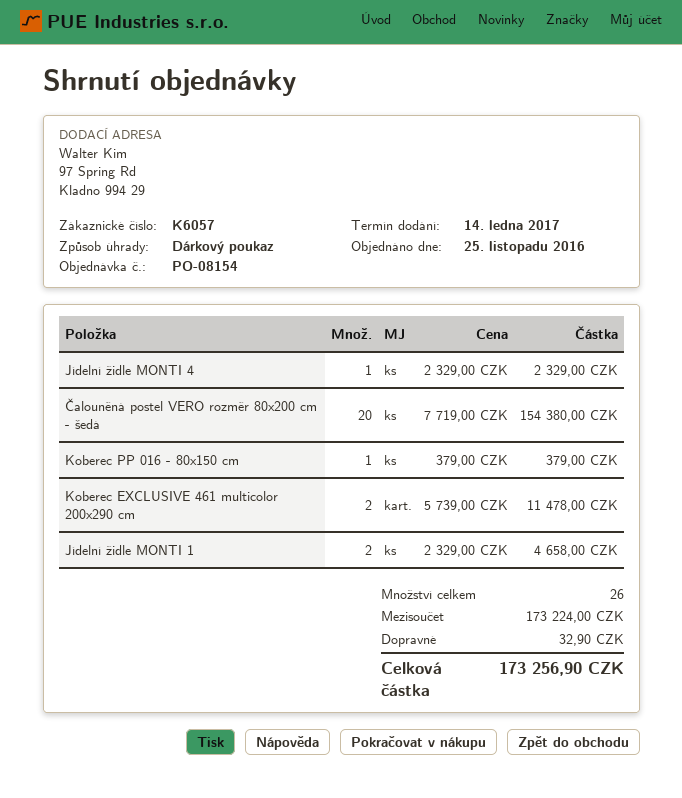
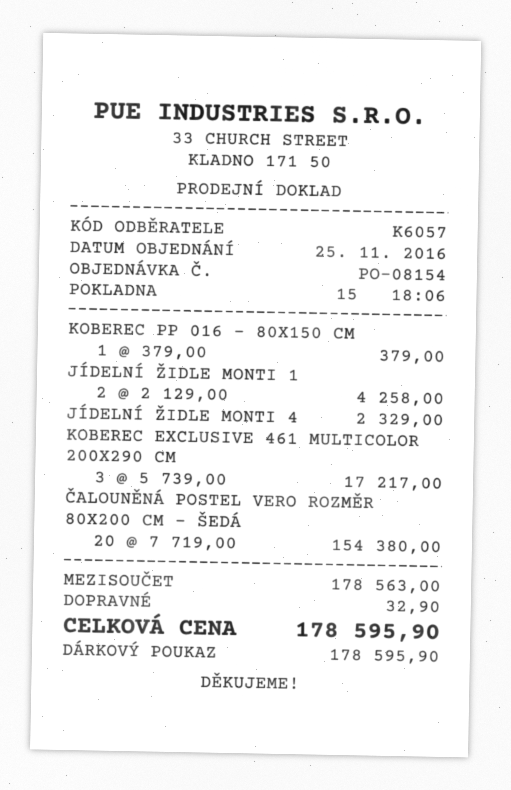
Koberec EXCLUSIVE 461 multicolor 200x290 cm: 2 x 5739.00 = 11478.00 -> 3 x 5739.00 = 17217.00
Jídelní židle MONTI 1: 2 x 2329.00 = 4658.00 -> 2 x 2129.00 = 4258.00
subtotal: 173224.00 -> 178563.00
total: 173256.90 -> 178595.90

